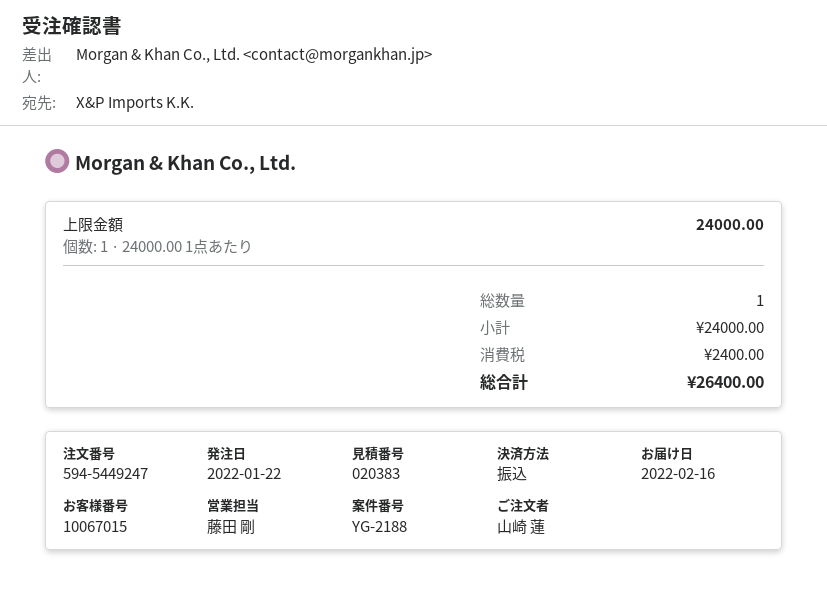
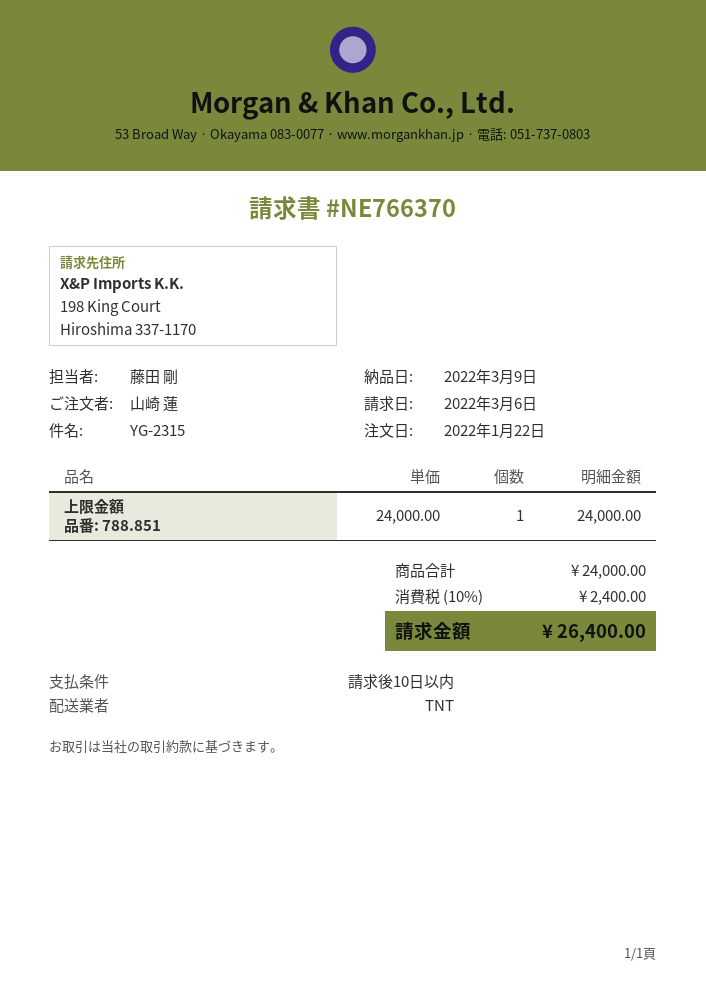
delivery date: 2022-02-16 -> 2022-03-09
reference: YG-2188 -> YG-2315

